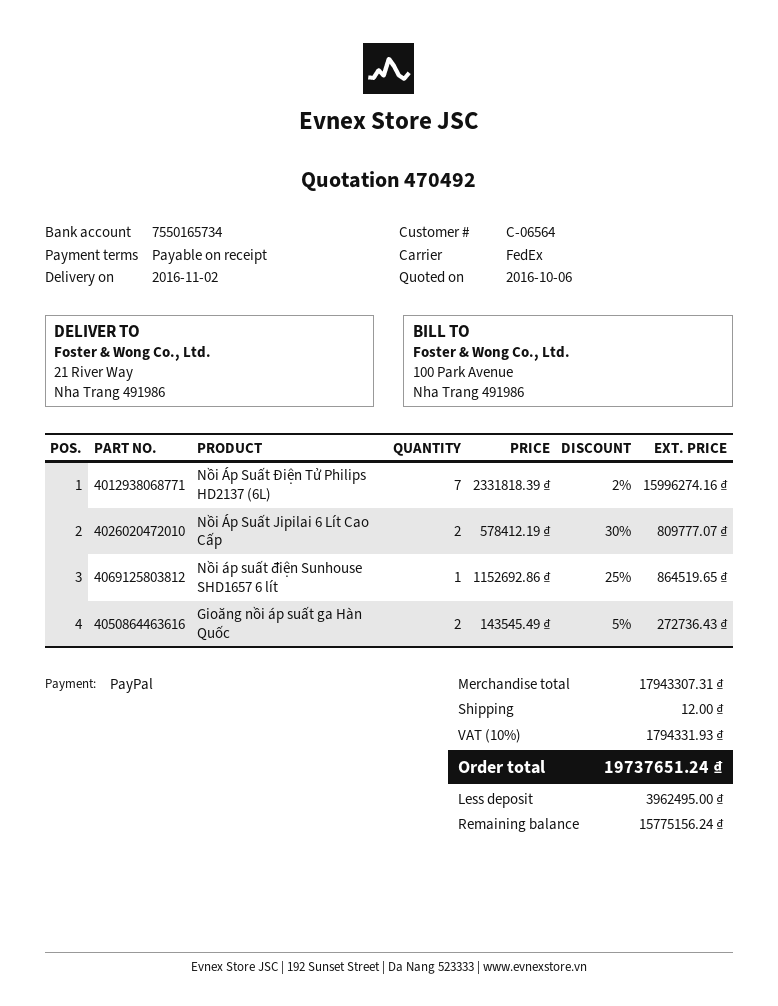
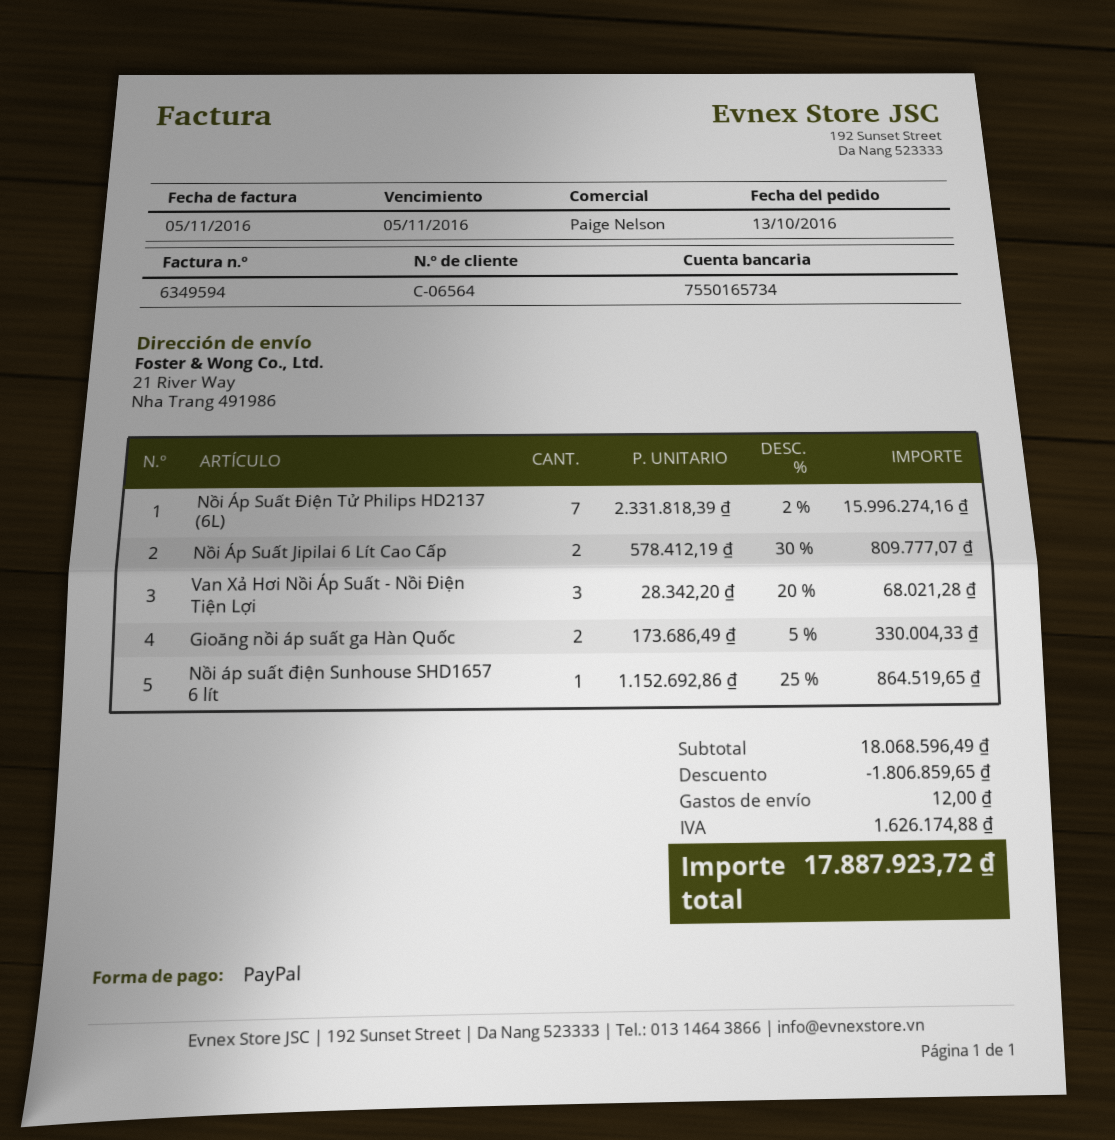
Gioăng nồi áp suất ga Hàn Quốc: 2 x 143545.49 - 5% = 272736.43 -> 2 x 173686.49 - 5% = 330004.33
Van Xả Hơi Nồi Áp Suất - Nồi Điện Tiện Lợi: none -> 3 x 28342.20 - 20% = 68021.28
subtotal: 17943307.31 -> 18068596.49
discount: none -> 1806859.65
tax: 1794331.93 -> 1626174.88
total: 19737651.24 -> 17887923.72

